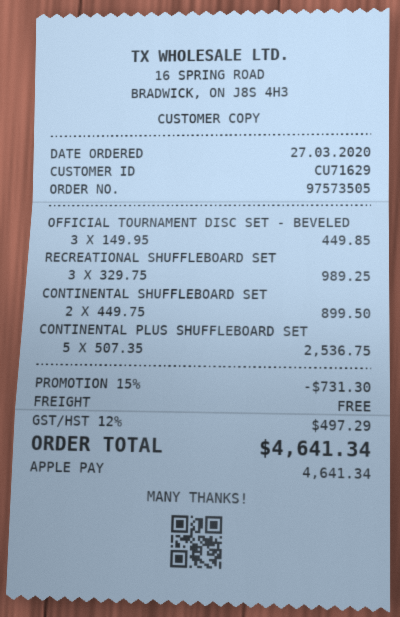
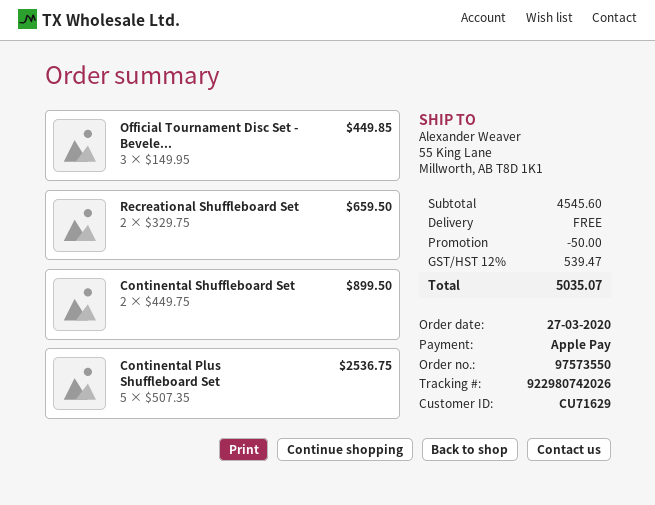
order number: 97573505 -> 97573550
RECREATIONAL SHUFFLEBOARD SET: 3 x 329.75 = 989.25 -> 2 x 329.75 = 659.50
discount: 731.30 -> 50.00
tax: 12% = 497.29 -> 12% = 539.47
total: 4641.34 -> 5035.07

